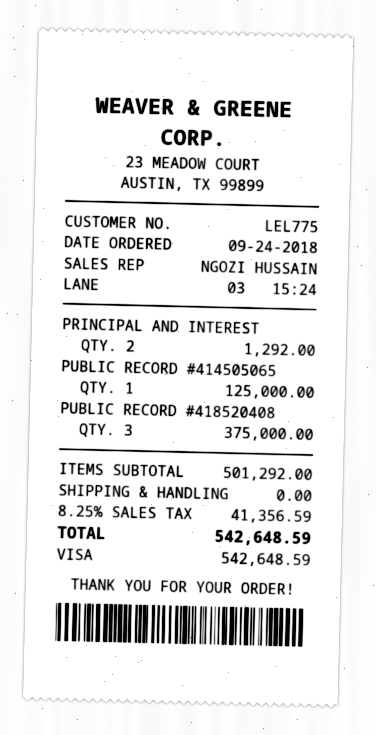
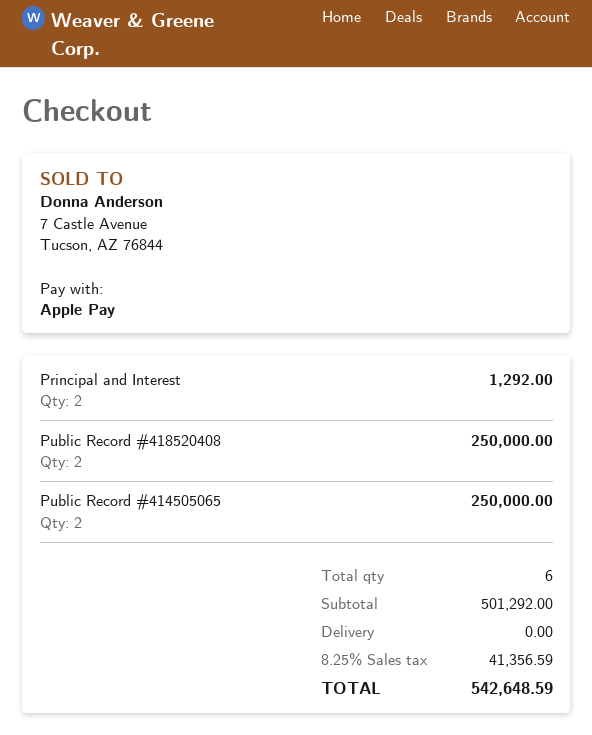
payment method: Visa -> Apple Pay
PUBLIC RECORD #414505065: 1 for 125000.00 -> 2 for 250000.00
PUBLIC RECORD #418520408: 3 for 375000.00 -> 2 for 250000.00

